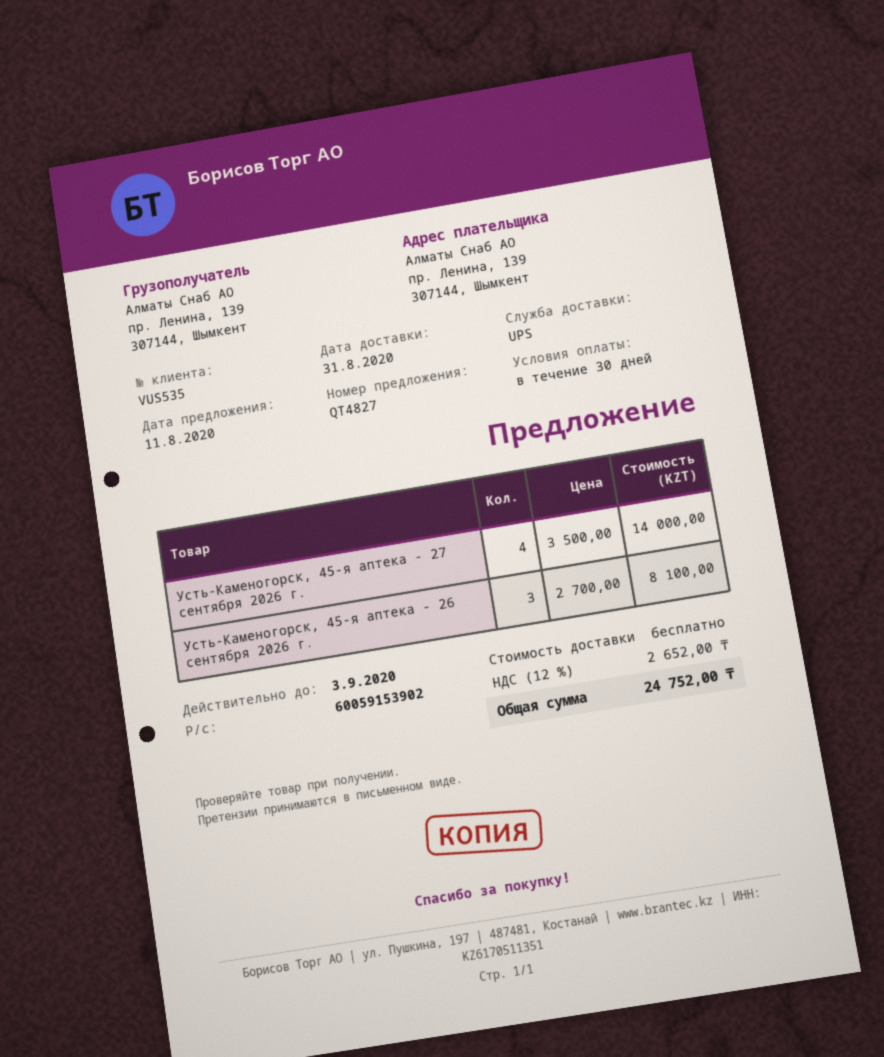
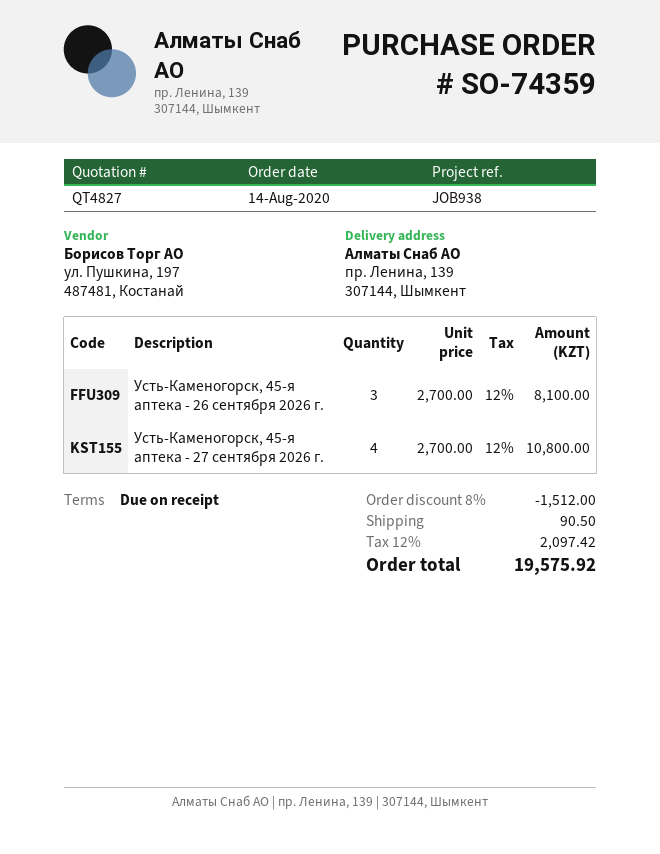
payment terms: 30 days -> on receipt
Усть-Каменогорск, 45-я аптека - 27 сентября 2026 г.: 4 x 3500.00 = 14000.00 -> 4 x 2700.00 = 10800.00
discount: none -> 8% = 1512.00
shipping: 0.00 -> 90.50
tax: 12% = 2652.00 -> 12% = 2097.42
total: 24752.00 -> 19575.92

